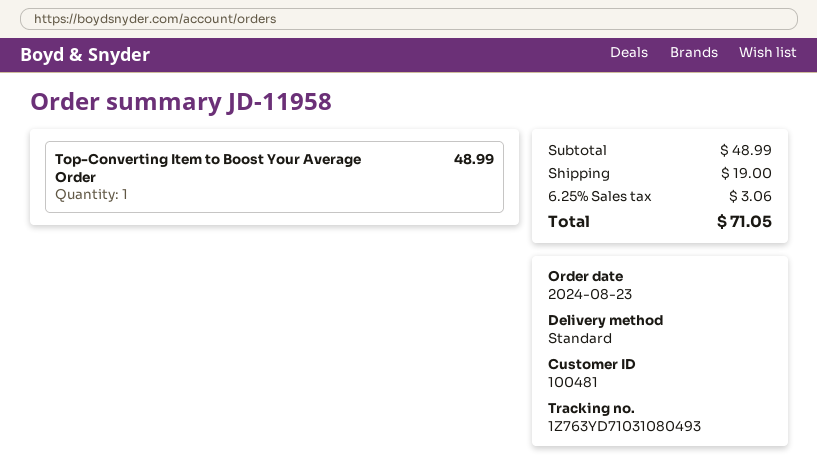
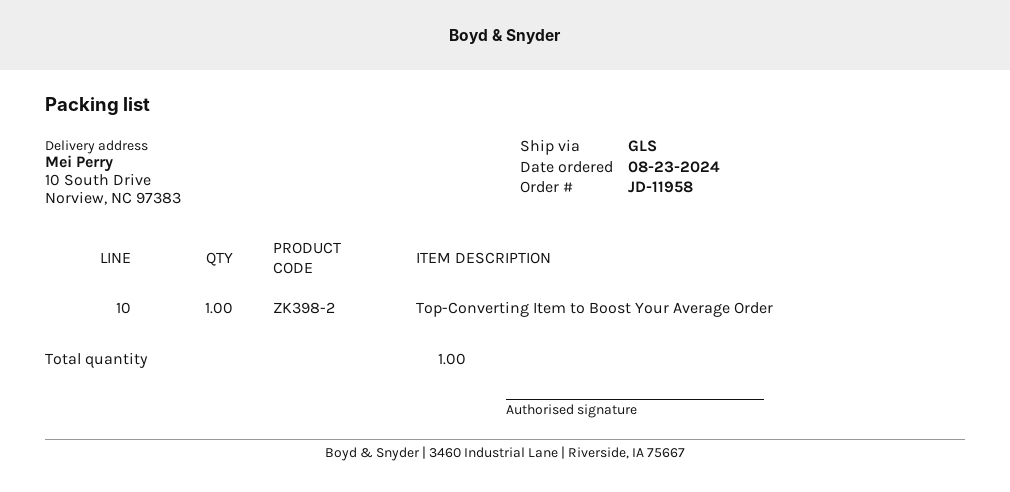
shipping method: standard -> GLS

